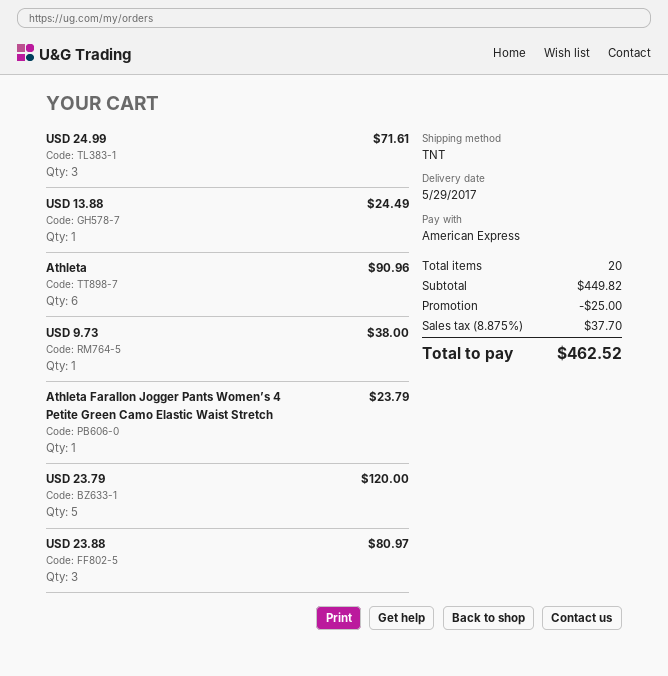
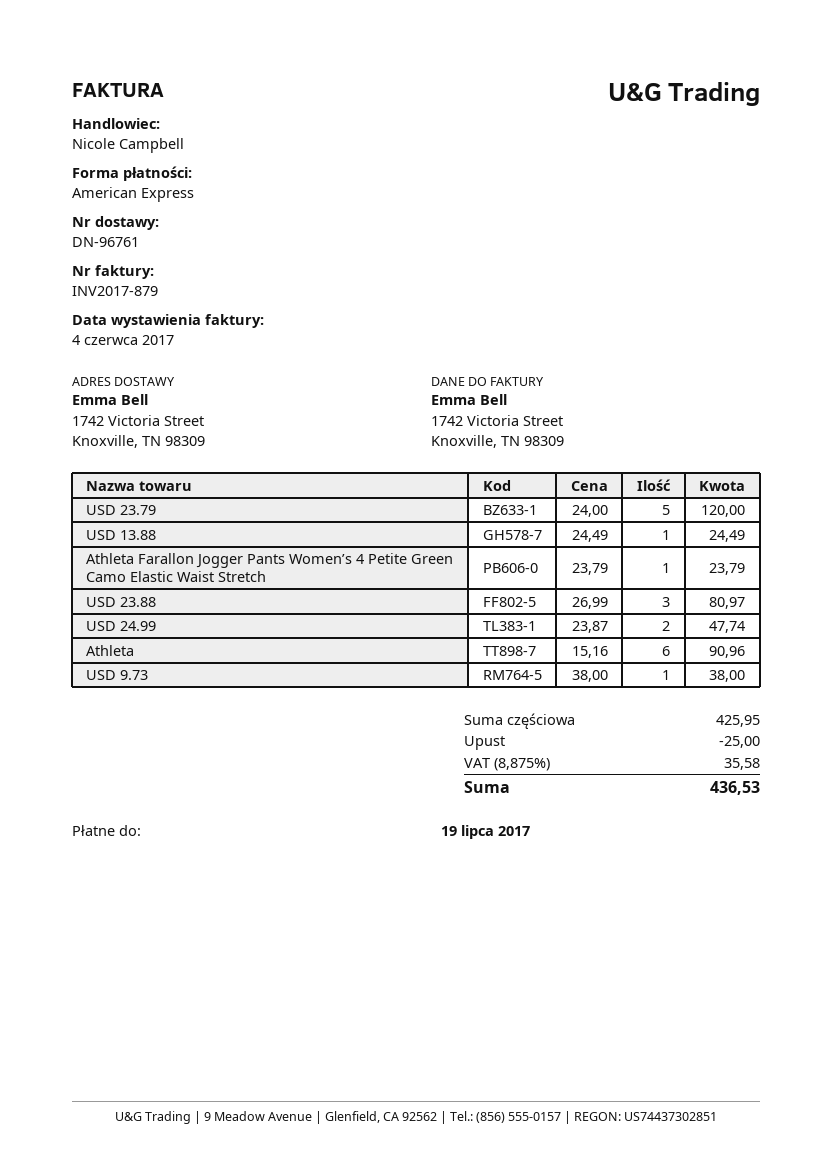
USD 24.99: 3 for 71.61 -> 2 for 47.74
subtotal: 449.82 -> 425.95
tax: 8.875% = 37.70 -> 8.875% = 35.58
total: 462.52 -> 436.53

